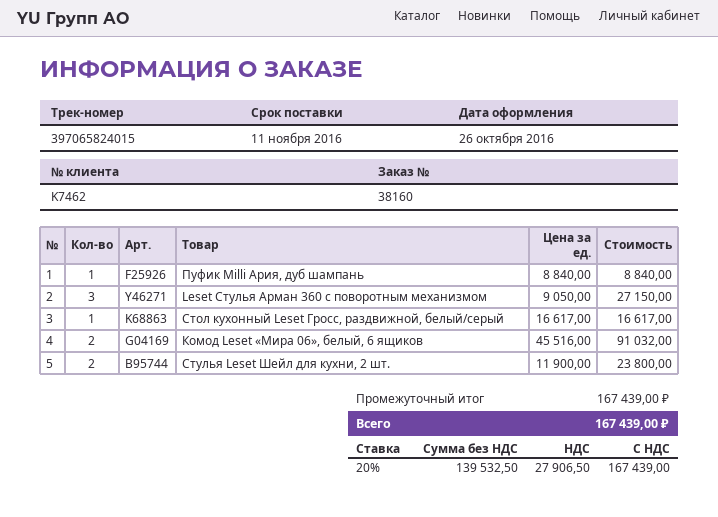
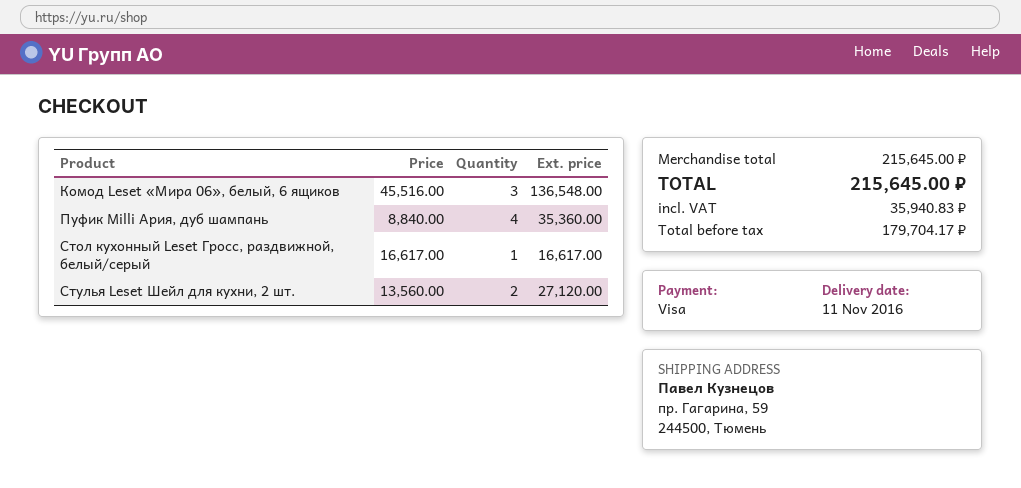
Пуфик Milli Ария, дуб шампань: 1 x 8840.00 = 8840.00 -> 4 x 8840.00 = 35360.00
Leset Стулья Арман 360 с поворотным механизмом: 3 x 9050.00 = 27150.00 -> none
Комод Leset «Мира 06», белый, 6 ящиков: 2 x 45516.00 = 91032.00 -> 3 x 45516.00 = 136548.00
Стулья Leset Шейл для кухни, 2 шт.: 2 x 11900.00 = 23800.00 -> 2 x 13560.00 = 27120.00
subtotal: 167439.00 -> 215645.00
net: 139532.50 -> 179704.17
tax: 27906.50 -> 35940.83
total: 167439.00 -> 215645.00

